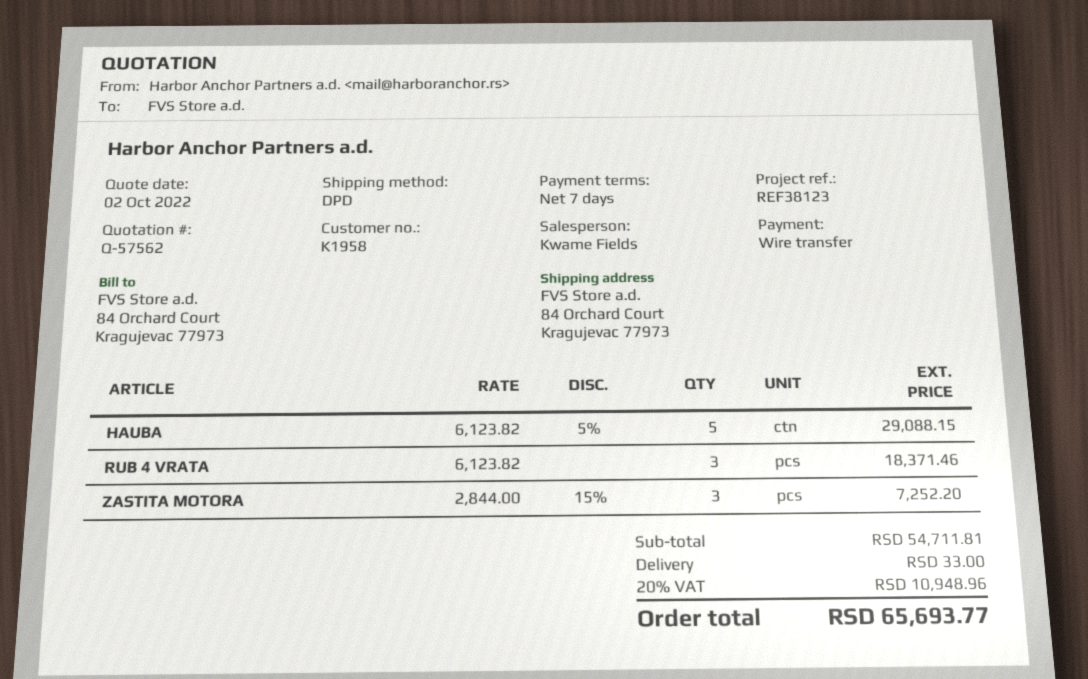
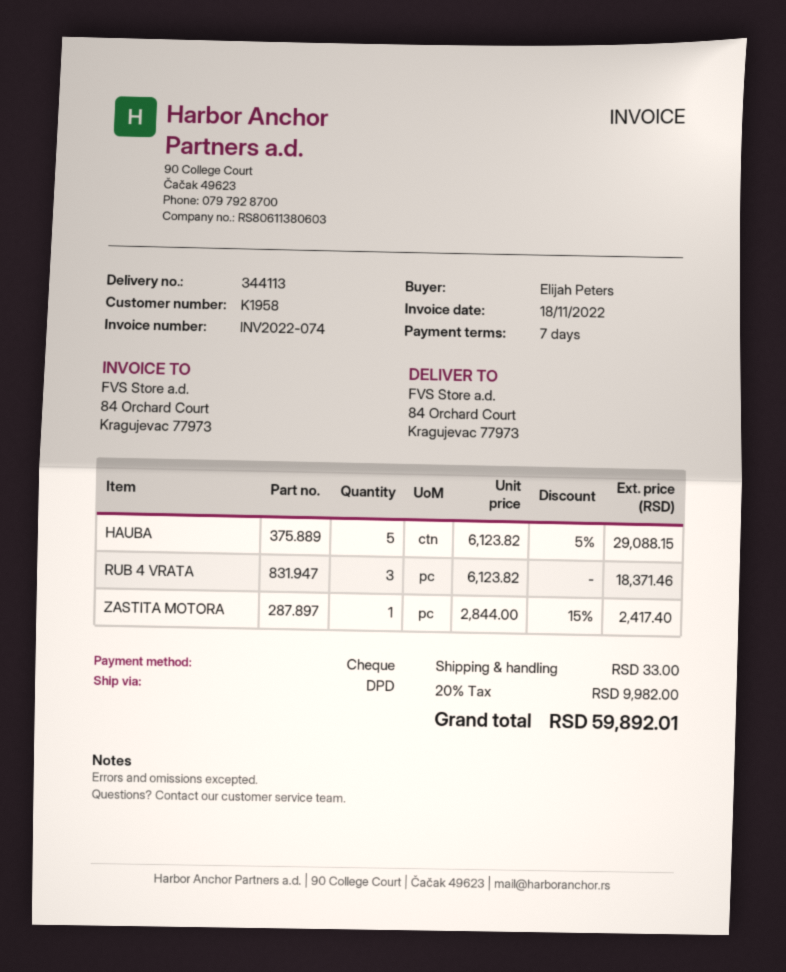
payment method: bank transfer -> cheque
ZASTITA MOTORA: 3 x 2844.00 - 15% = 7252.20 -> 1 x 2844.00 - 15% = 2417.40
tax: 20% = 10948.96 -> 20% = 9982.00
total: 65693.77 -> 59892.01

